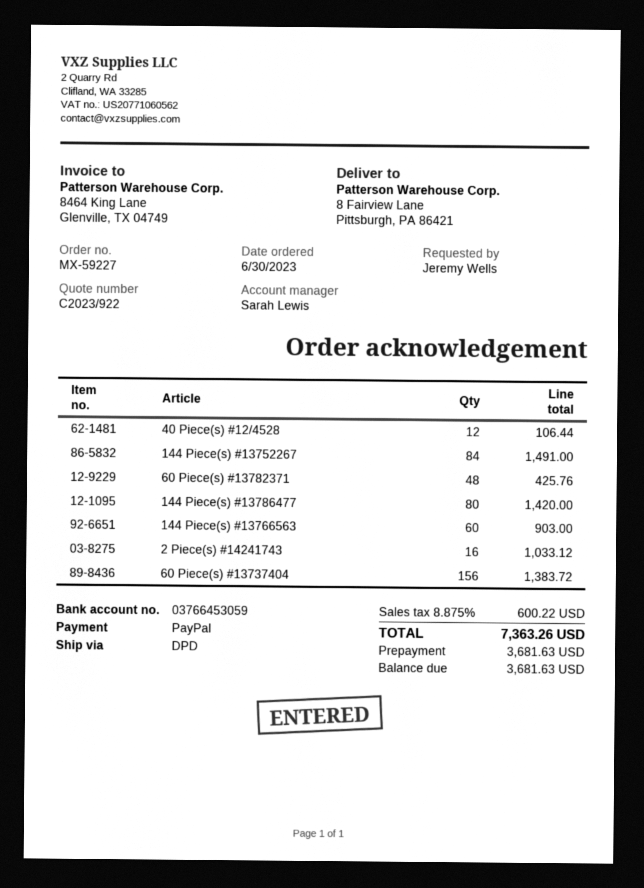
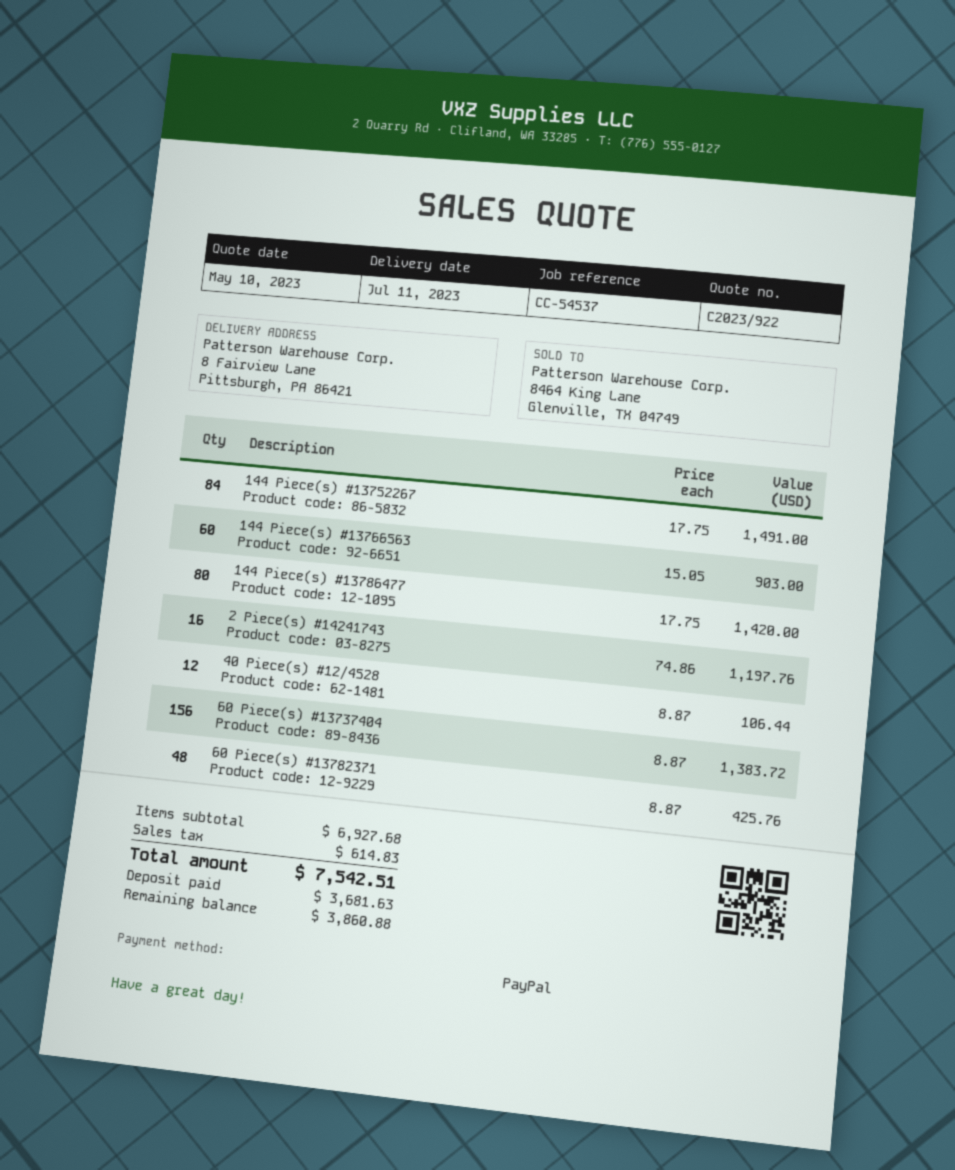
2 Piece(s) #14241743: 16 for 1033.12 -> 16 for 1197.76
tax: 600.22 -> 614.83
total: 7363.26 -> 7542.51
balance: 3681.63 -> 3860.88

